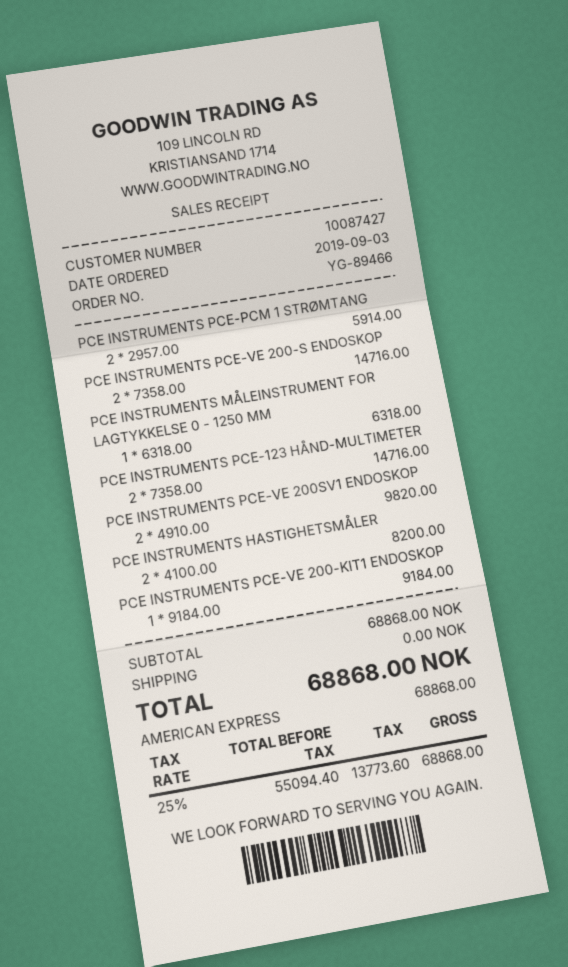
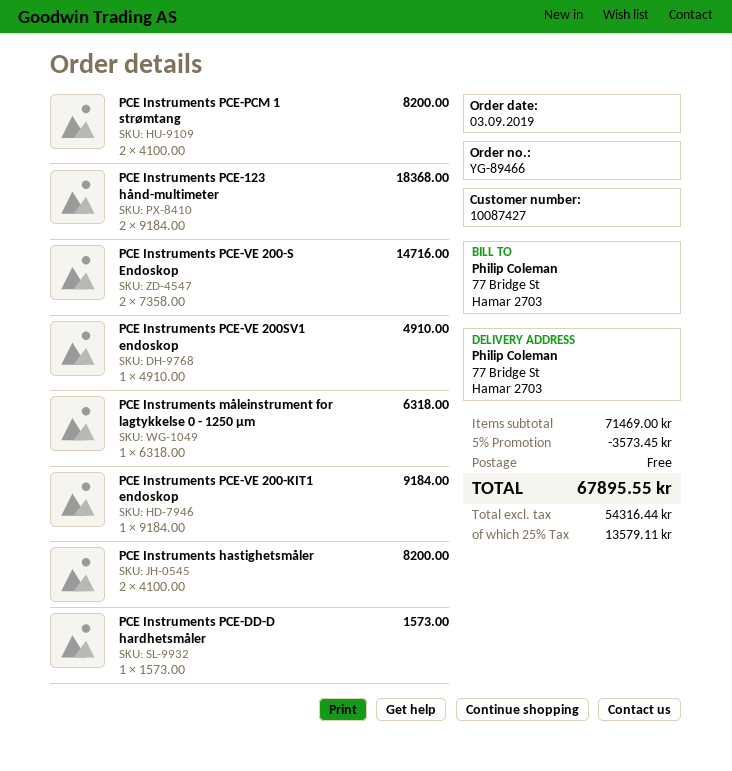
PCE INSTRUMENTS PCE-PCM 1 STRØMTANG: 2 x 2957.00 = 5914.00 -> 2 x 4100.00 = 8200.00
PCE INSTRUMENTS PCE-123 HÅND-MULTIMETER: 2 x 7358.00 = 14716.00 -> 2 x 9184.00 = 18368.00
PCE INSTRUMENTS PCE-VE 200SV1 ENDOSKOP: 2 x 4910.00 = 9820.00 -> 1 x 4910.00 = 4910.00
PCE Instruments PCE-DD-D hardhetsmåler: none -> 1 x 1573.00 = 1573.00
subtotal: 68868.00 -> 71469.00
discount: none -> 5% = 3573.45
net: 55094.40 -> 54316.44
tax: 25% = 13773.60 -> 25% = 13579.11
total: 68868.00 -> 67895.55

